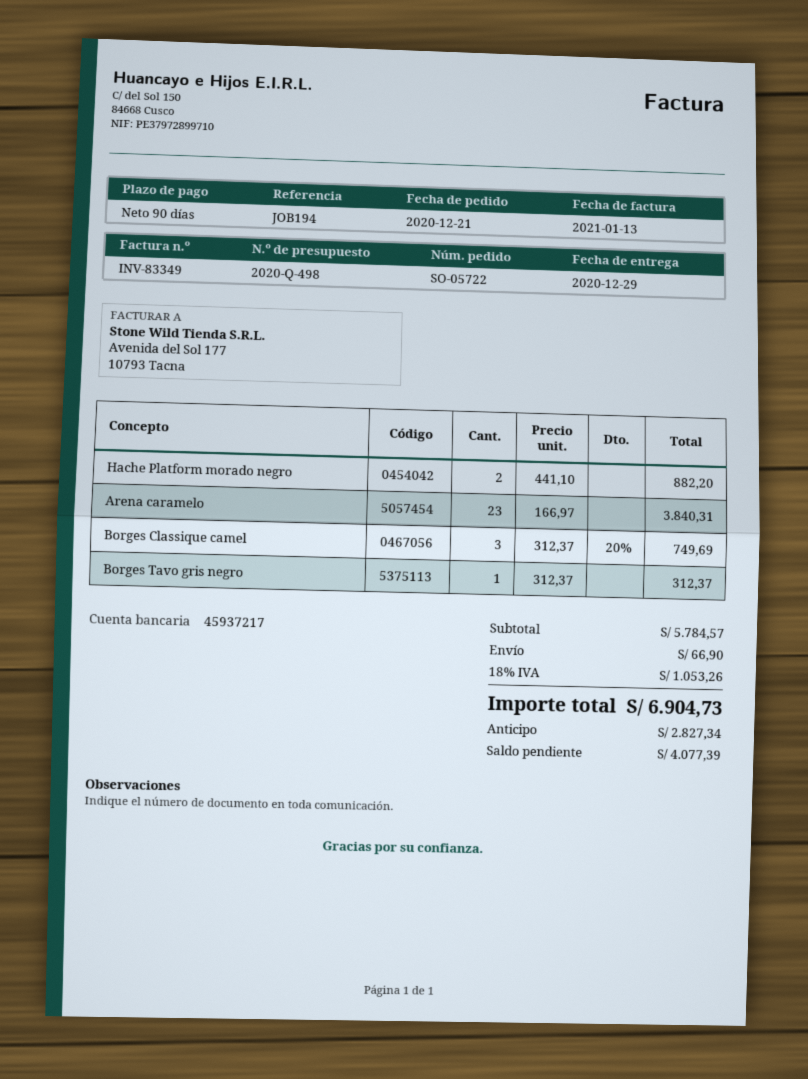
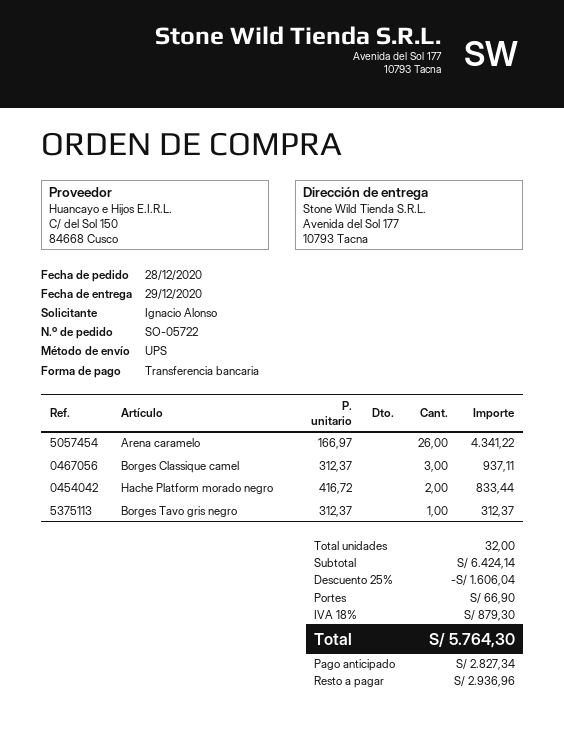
order date: 2020-12-21 -> 2020-12-28
Hache Platform morado negro: 2 x 441.10 = 882.20 -> 2 x 416.72 = 833.44
Arena caramelo: 23 x 166.97 = 3840.31 -> 26 x 166.97 = 4341.22
Borges Classique camel: 3 x 312.37 - 20% = 749.69 -> 3 x 312.37 = 937.11
subtotal: 5784.57 -> 6424.14
discount: none -> 25% = 1606.04
tax: 18% = 1053.26 -> 18% = 879.30
total: 6904.73 -> 5764.30
balance: 4077.39 -> 2936.96

